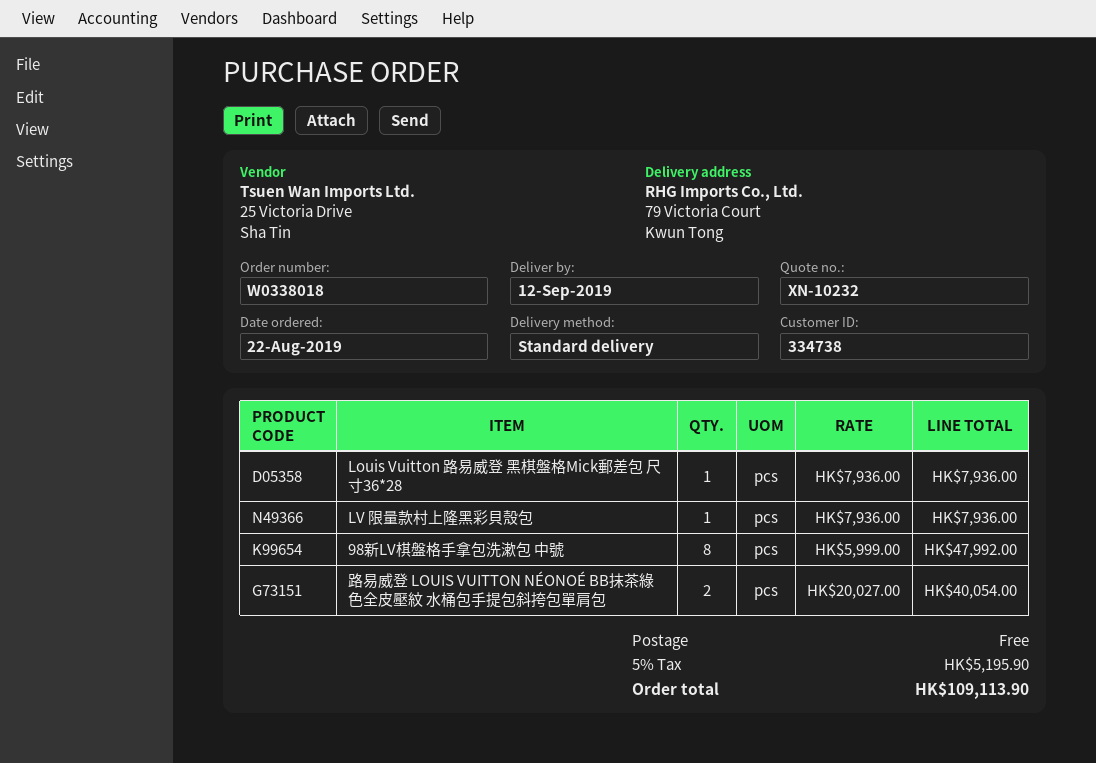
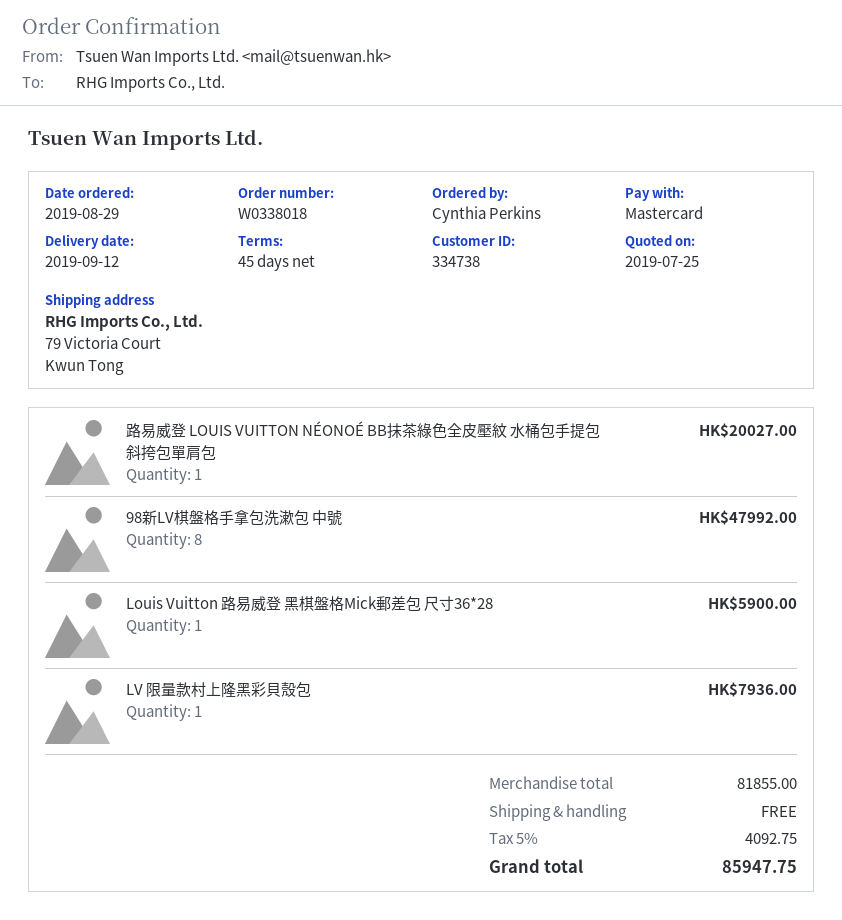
order date: 2019-08-22 -> 2019-08-29
Louis Vuitton 路易威登 黑棋盤格Mick郵差包 尺寸36*28: 1 for 7936.00 -> 1 for 5900.00
路易威登 LOUIS VUITTON NÉONOÉ BB抹茶綠色全皮壓紋 水桶包手提包斜挎包單肩包: 2 for 40054.00 -> 1 for 20027.00
tax: 5% = 5195.90 -> 5% = 4092.75
total: 109113.90 -> 85947.75

